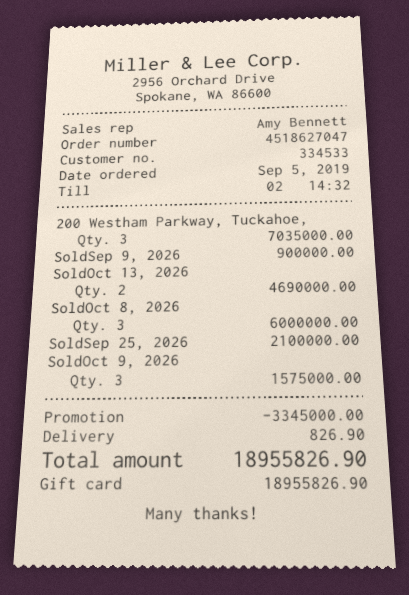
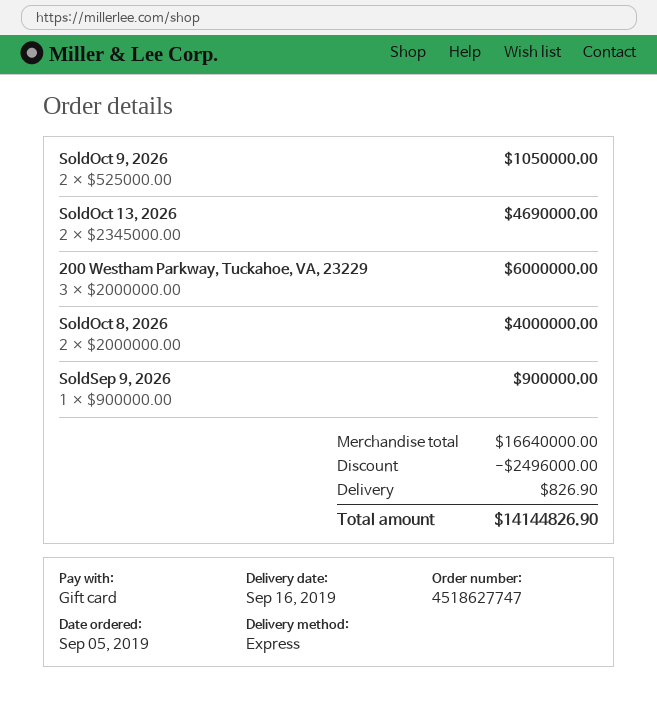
order number: 4518627047 -> 4518627747
200 Westham Parkway, Tuckahoe,: 3 for 7035000.00 -> 3 for 6000000.00
SoldOct 8, 2026: 3 for 6000000.00 -> 2 for 4000000.00
SoldSep 25, 2026: 1 for 2100000.00 -> none
SoldOct 9, 2026: 3 for 1575000.00 -> 2 for 1050000.00
discount: 3345000.00 -> 2496000.00
total: 18955826.90 -> 14144826.90

